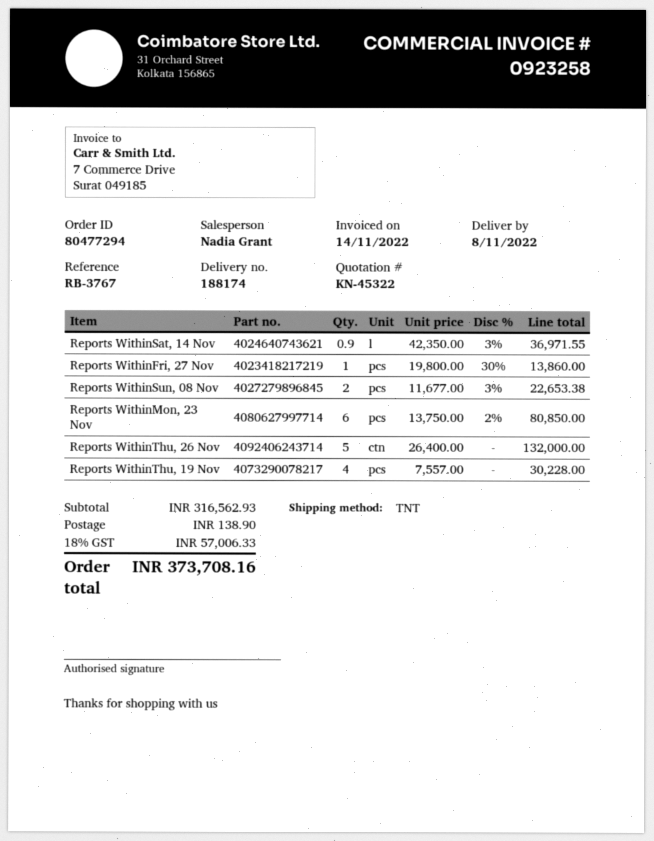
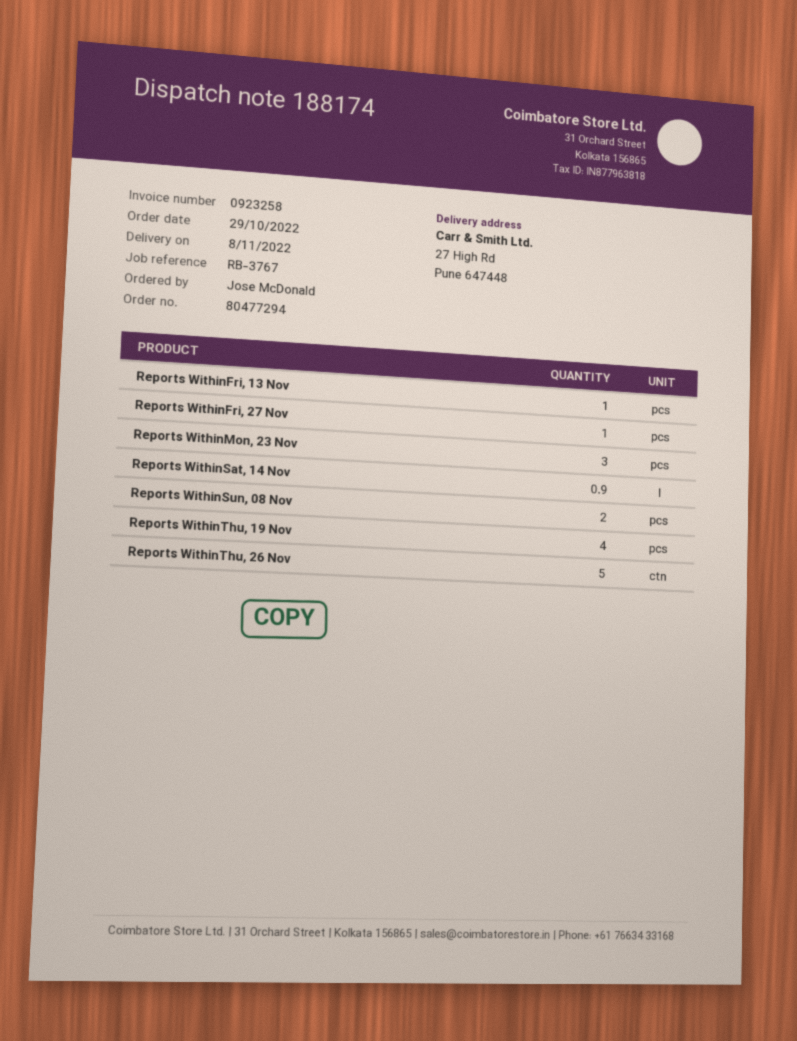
Reports WithinMon, 23 Nov: 6 -> 3
Reports WithinFri, 13 Nov: none -> 1

